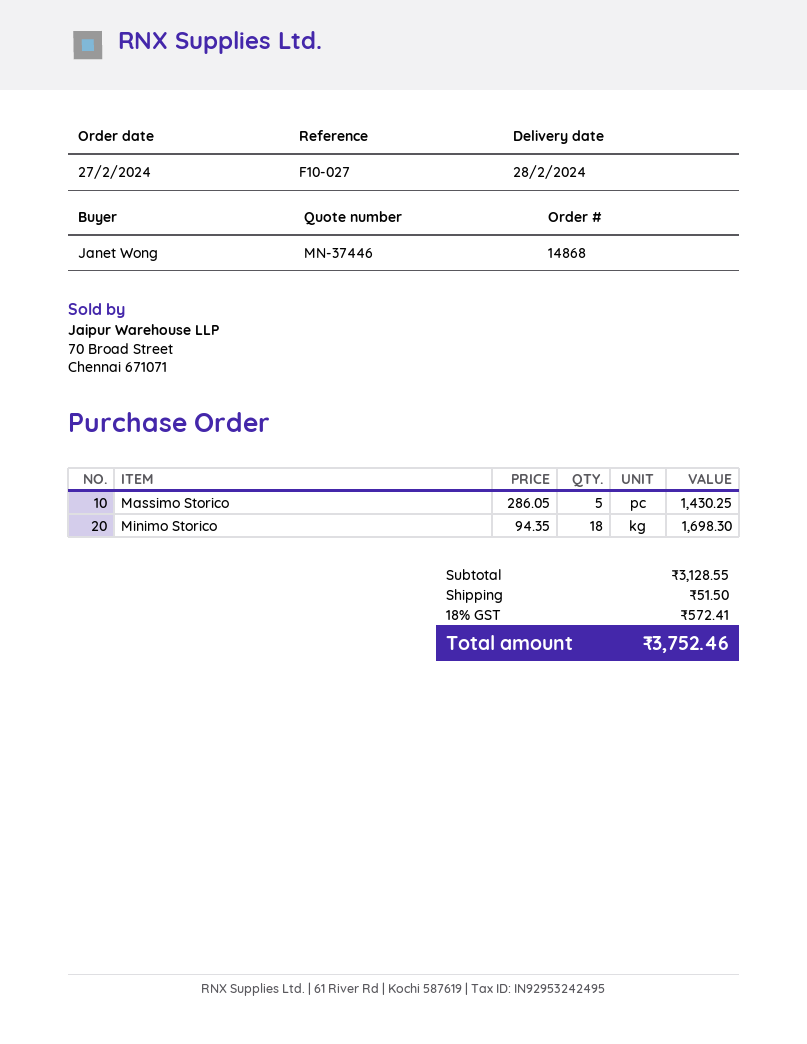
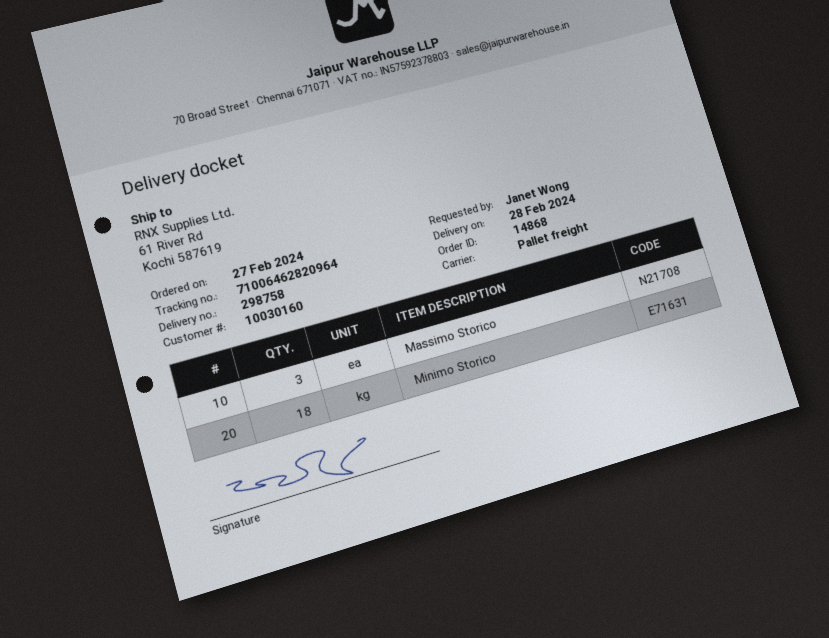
Massimo Storico: 5 -> 3

